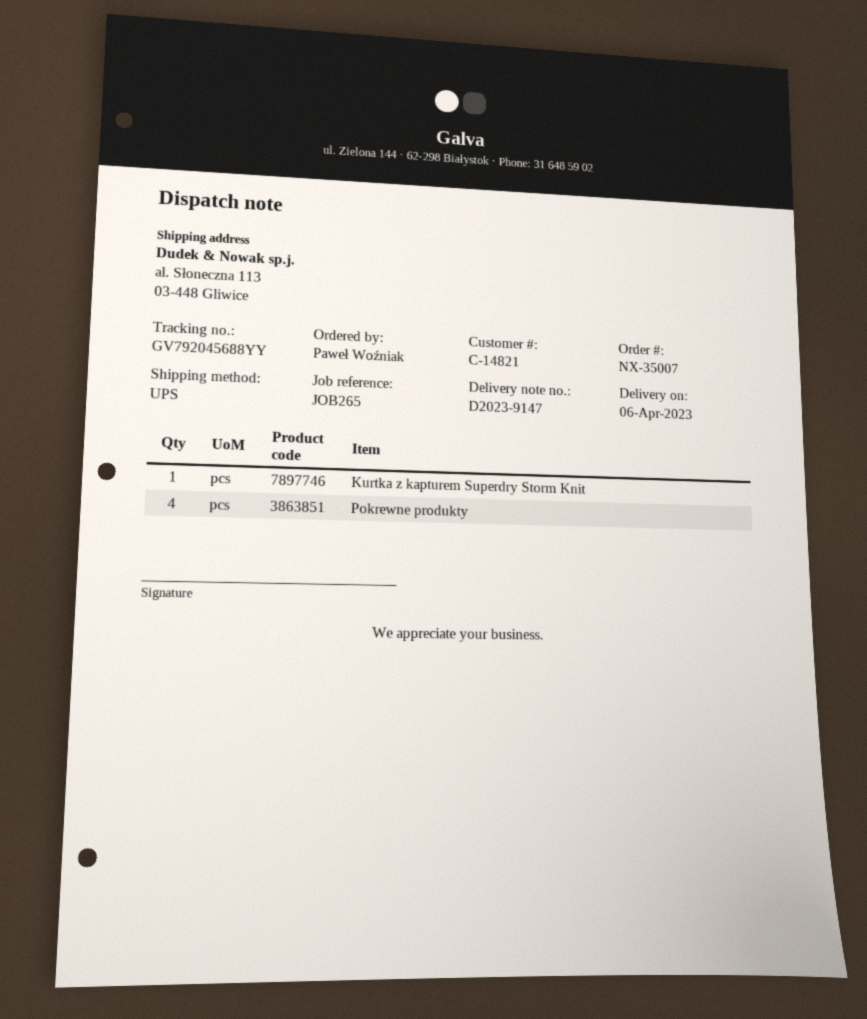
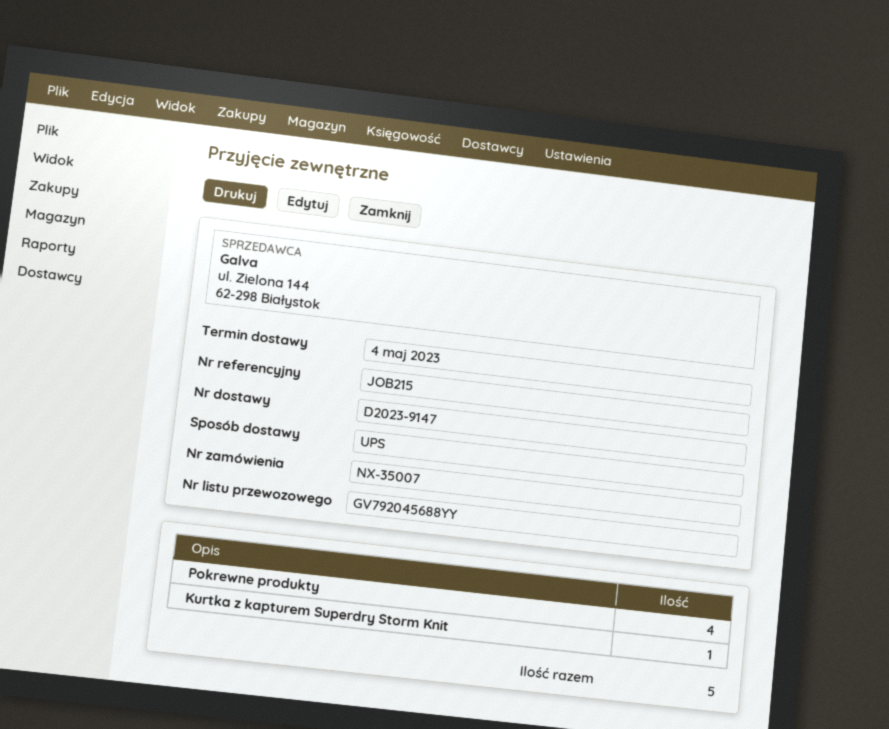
delivery date: 2023-04-06 -> 2023-05-04
reference: JOB265 -> JOB215

